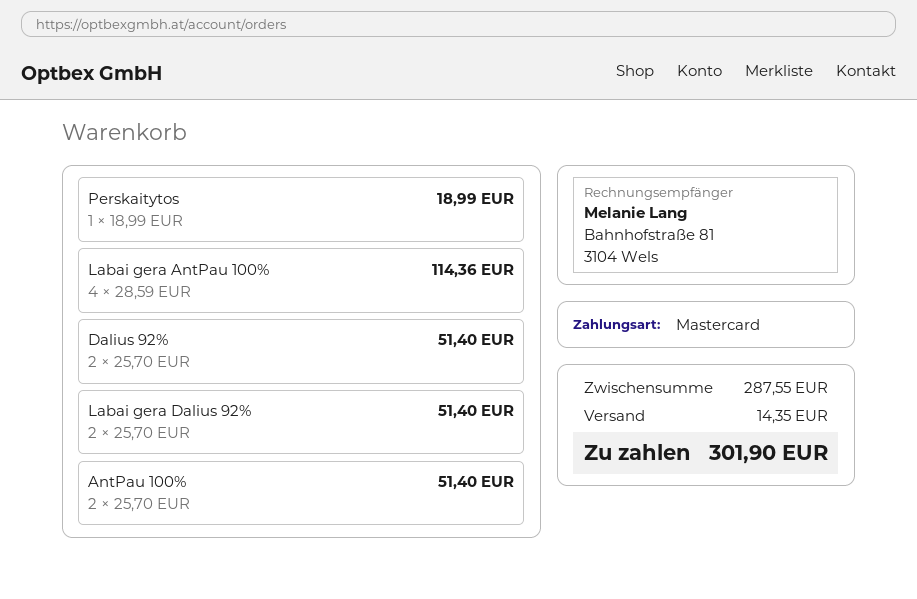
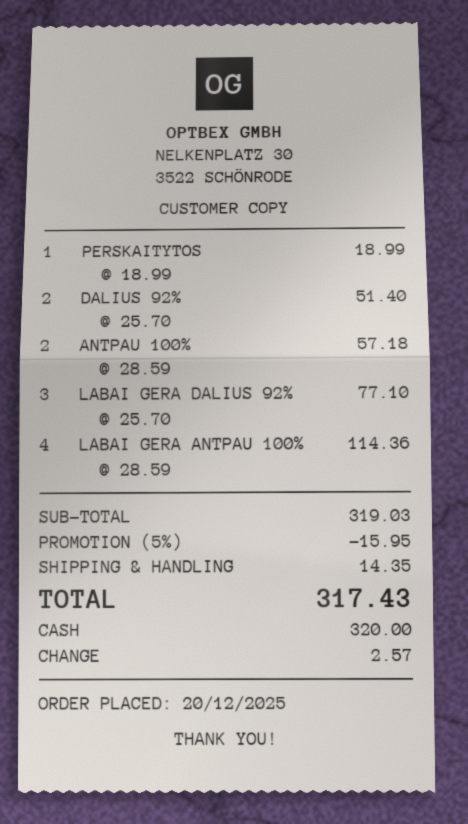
payment method: Mastercard -> cash
Labai gera Dalius 92%: 2 x 25.70 = 51.40 -> 3 x 25.70 = 77.10
AntPau 100%: 2 x 25.70 = 51.40 -> 2 x 28.59 = 57.18
subtotal: 287.55 -> 319.03
discount: none -> 5% = 15.95
total: 301.90 -> 317.43

